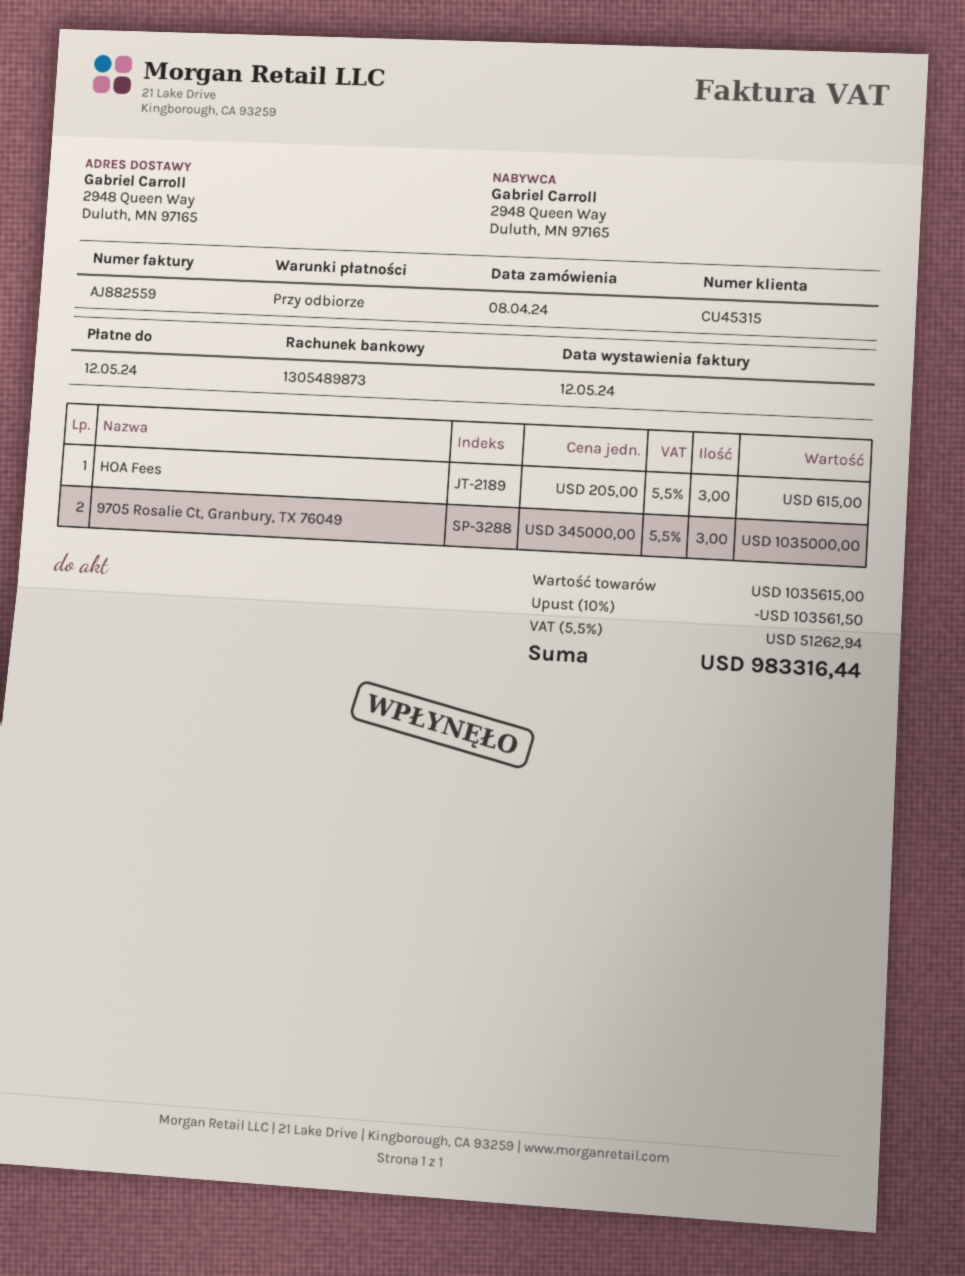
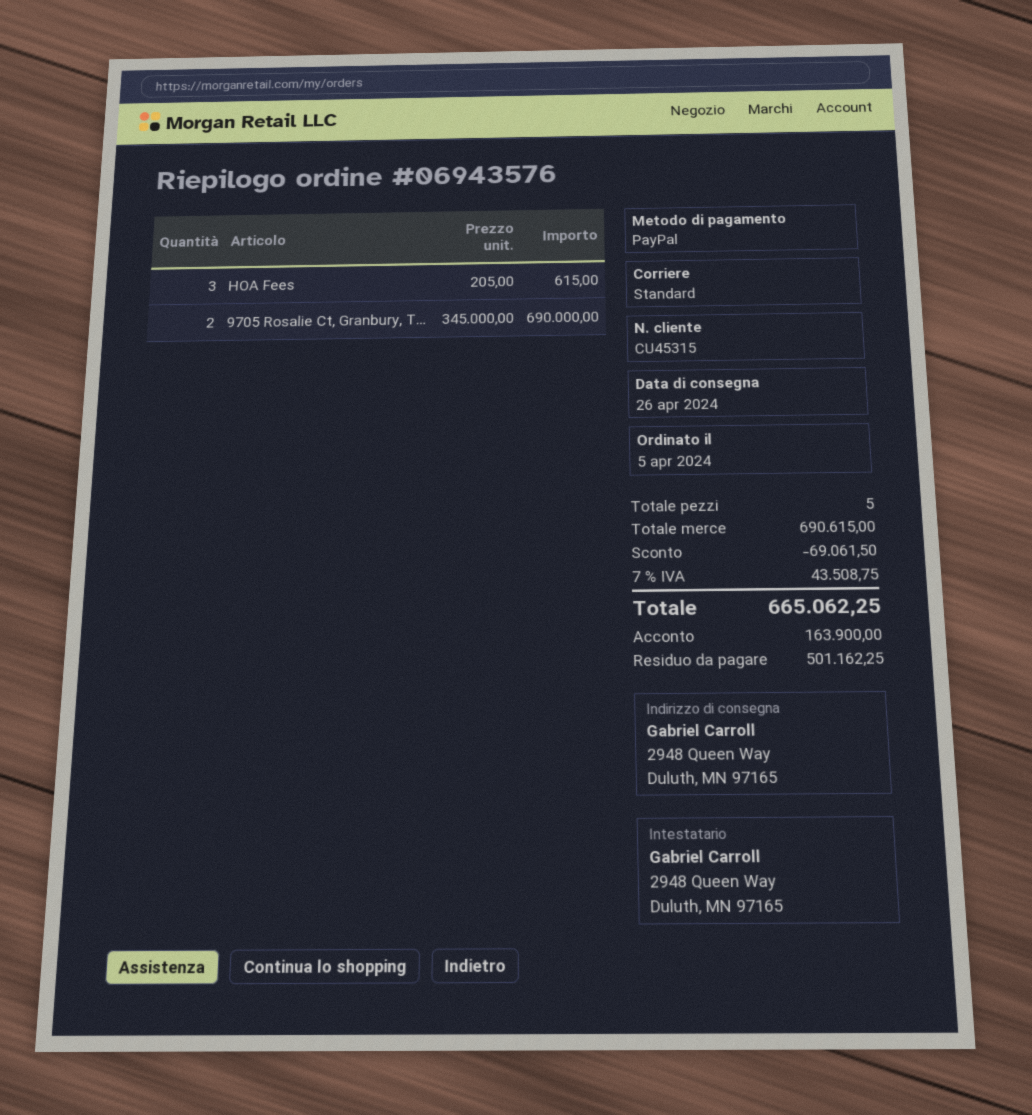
order date: 2024-04-08 -> 2024-04-05
9705 Rosalie Ct, Granbury, TX 76049: 3 x 345000.00 = 1035000.00 -> 2 x 345000.00 = 690000.00
subtotal: 1035615.00 -> 690615.00
discount: 103561.50 -> 69061.50
tax: 5.5% = 51262.94 -> 7% = 43508.75
total: 983316.44 -> 665062.25

